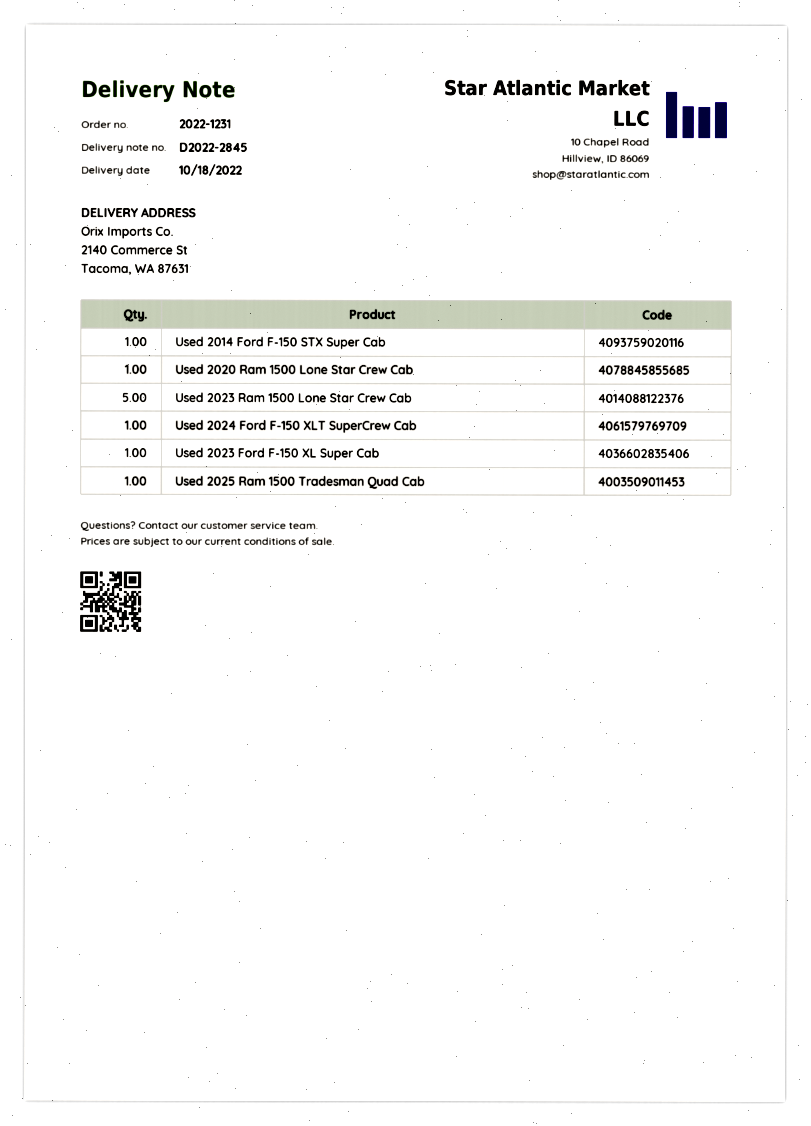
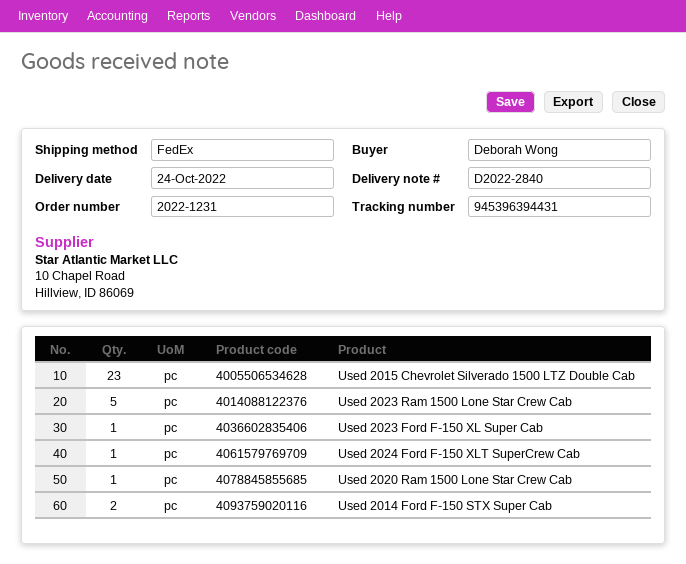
delivery note number: D2022-2845 -> D2022-2840
delivery date: 2022-10-18 -> 2022-10-24
Used 2014 Ford F-150 STX Super Cab: 1 -> 2
Used 2025 Ram 1500 Tradesman Quad Cab: 1 -> none
Used 2015 Chevrolet Silverado 1500 LTZ Double Cab: none -> 23

